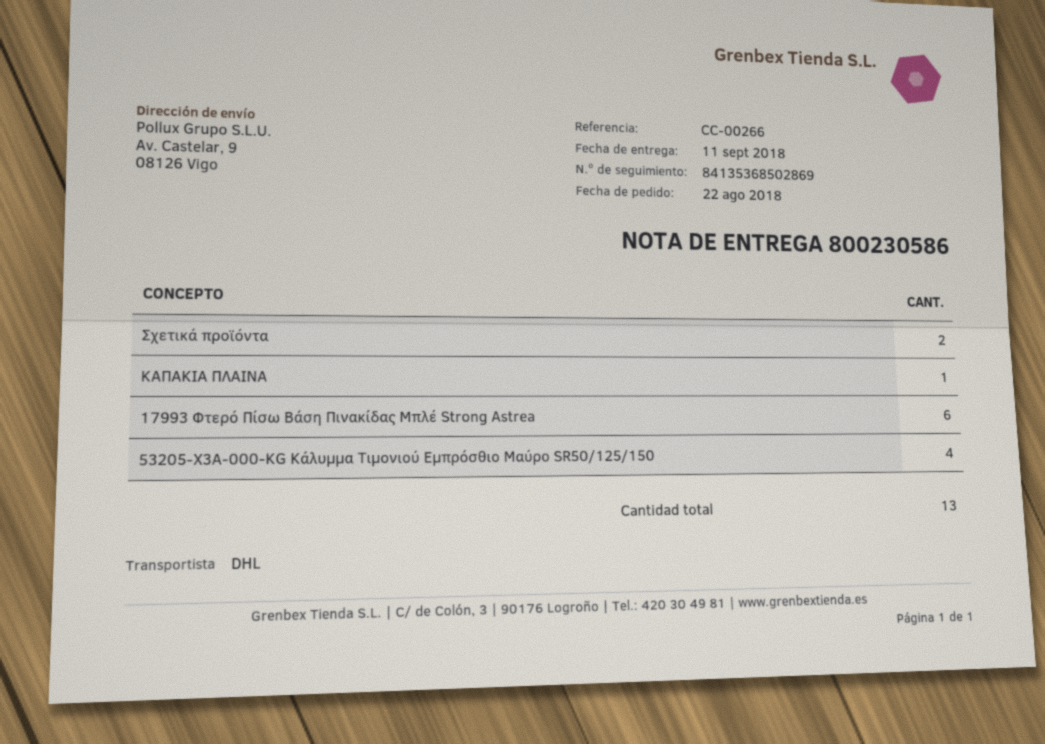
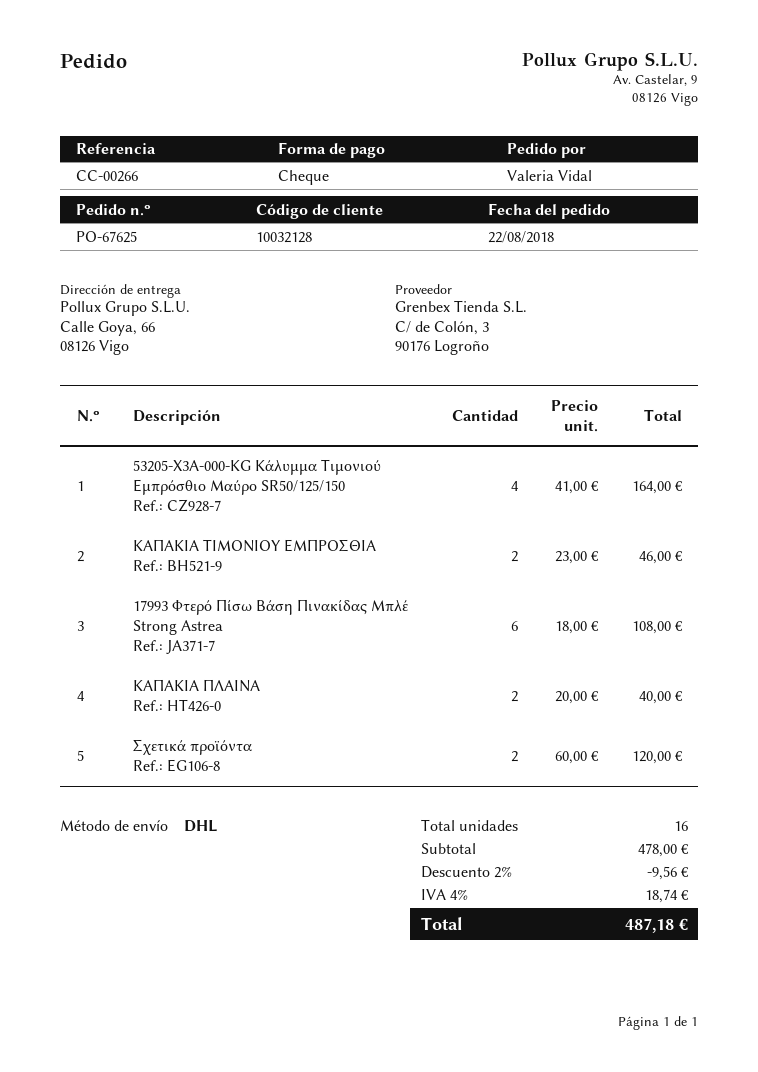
ship to: Av. Castelar, 9, 08126 Vigo -> Calle Goya, 66, 08126 Vigo
ΚΑΠΑΚΙΑ ΠΛΑΙΝΑ: 1 -> 2
ΚΑΠΑΚΙΑ ΤΙΜΟΝΙΟΥ ΕΜΠΡΟΣΘΙΑ: none -> 2
total quantity: 13 -> 16

